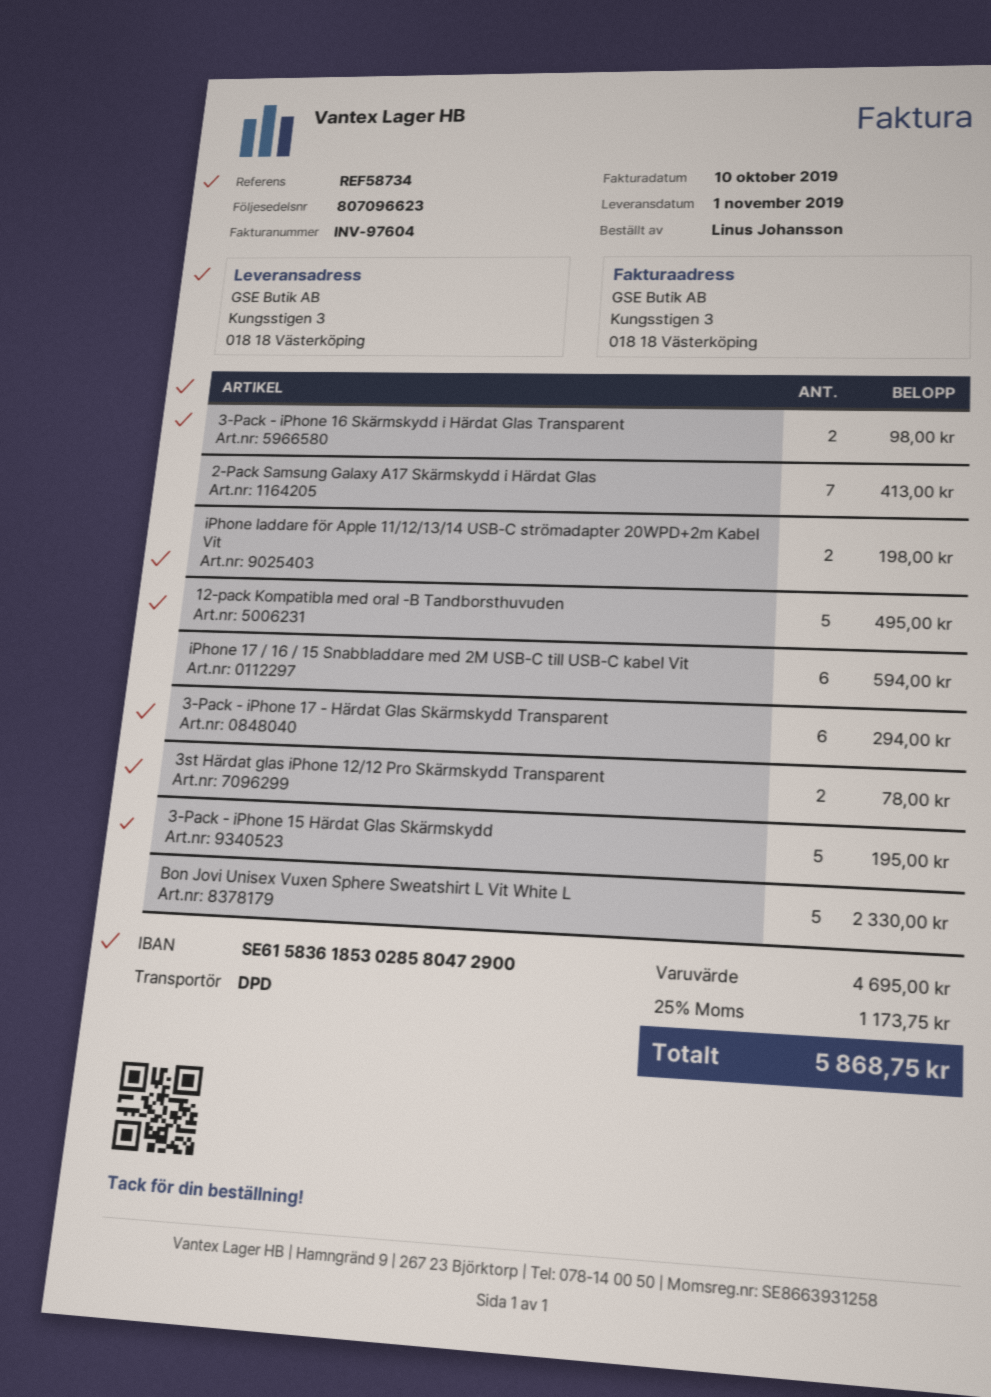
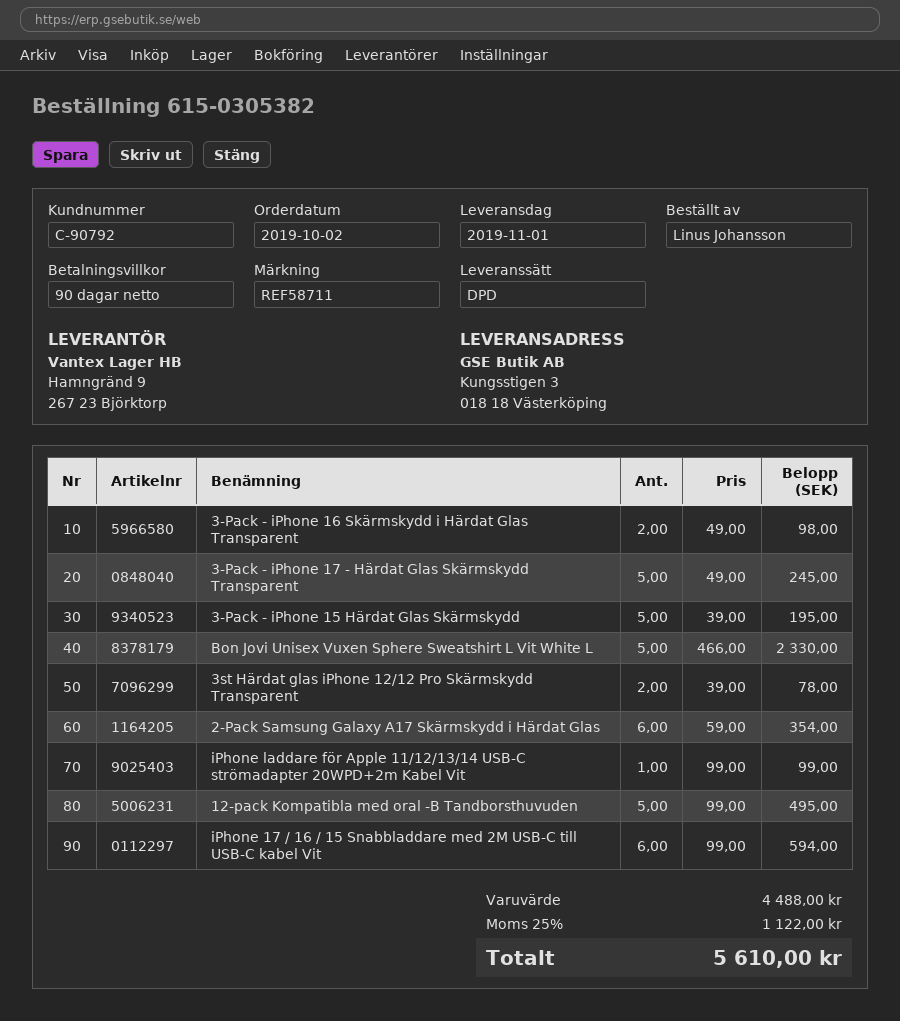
reference: REF58734 -> REF58711
2-Pack Samsung Galaxy A17 Skärmskydd i Härdat Glas: 7 for 413.00 -> 6 for 354.00
iPhone laddare för Apple 11/12/13/14 USB-C strömadapter 20WPD+2m Kabel Vit: 2 for 198.00 -> 1 for 99.00
3-Pack - iPhone 17 - Härdat Glas Skärmskydd Transparent: 6 for 294.00 -> 5 for 245.00
subtotal: 4695.00 -> 4488.00
tax: 25% = 1173.75 -> 25% = 1122.00
total: 5868.75 -> 5610.00

